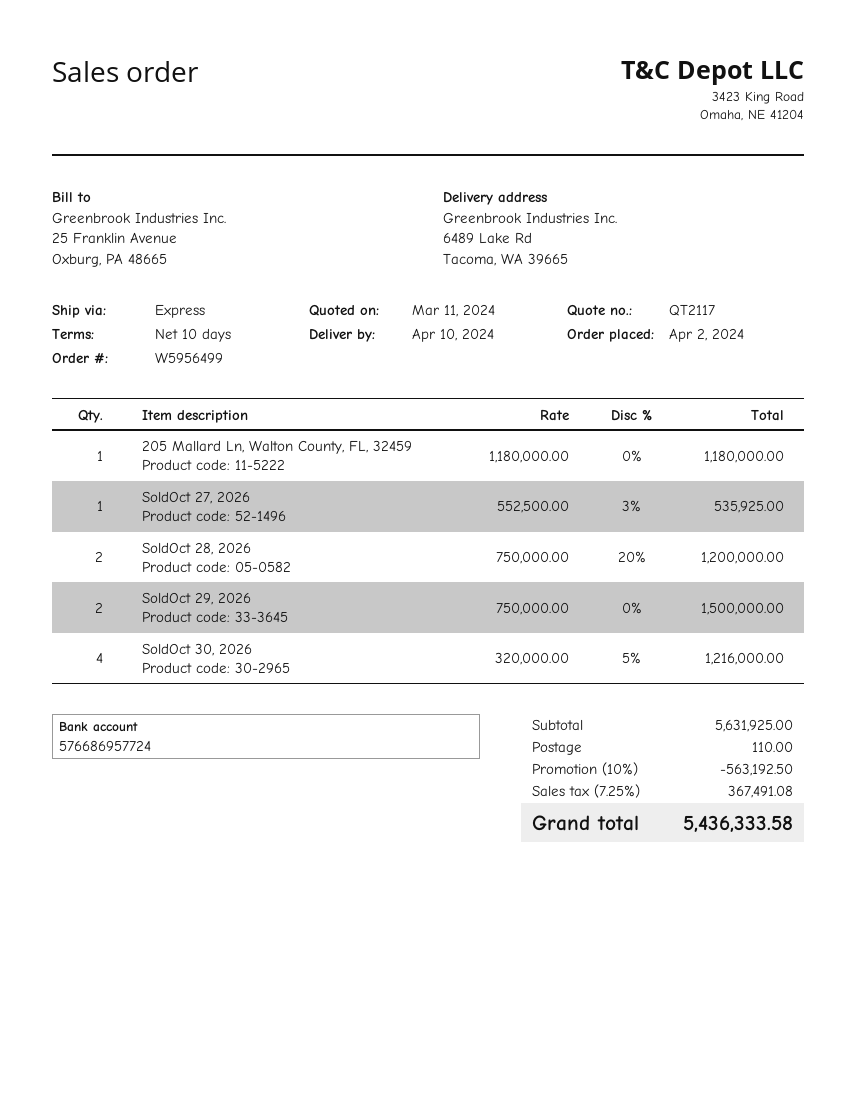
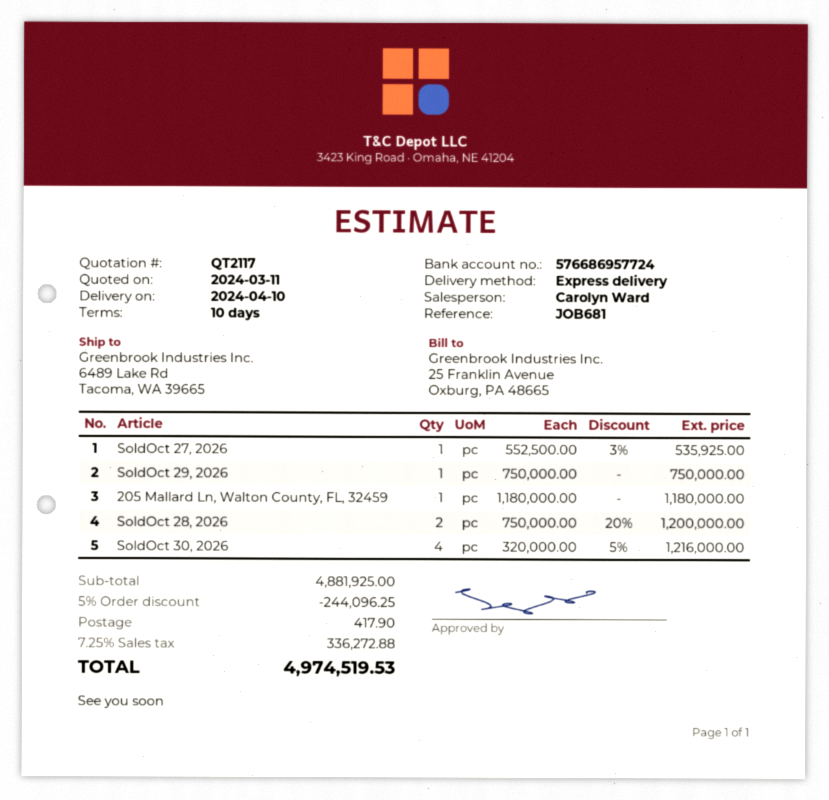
SoldOct 29, 2026: 2 x 750000.00 = 1500000.00 -> 1 x 750000.00 = 750000.00
subtotal: 5631925.00 -> 4881925.00
discount: 10% = 563192.50 -> 5% = 244096.25
shipping: 110.00 -> 417.90
tax: 7.25% = 367491.08 -> 7.25% = 336272.88
total: 5436333.58 -> 4974519.53

